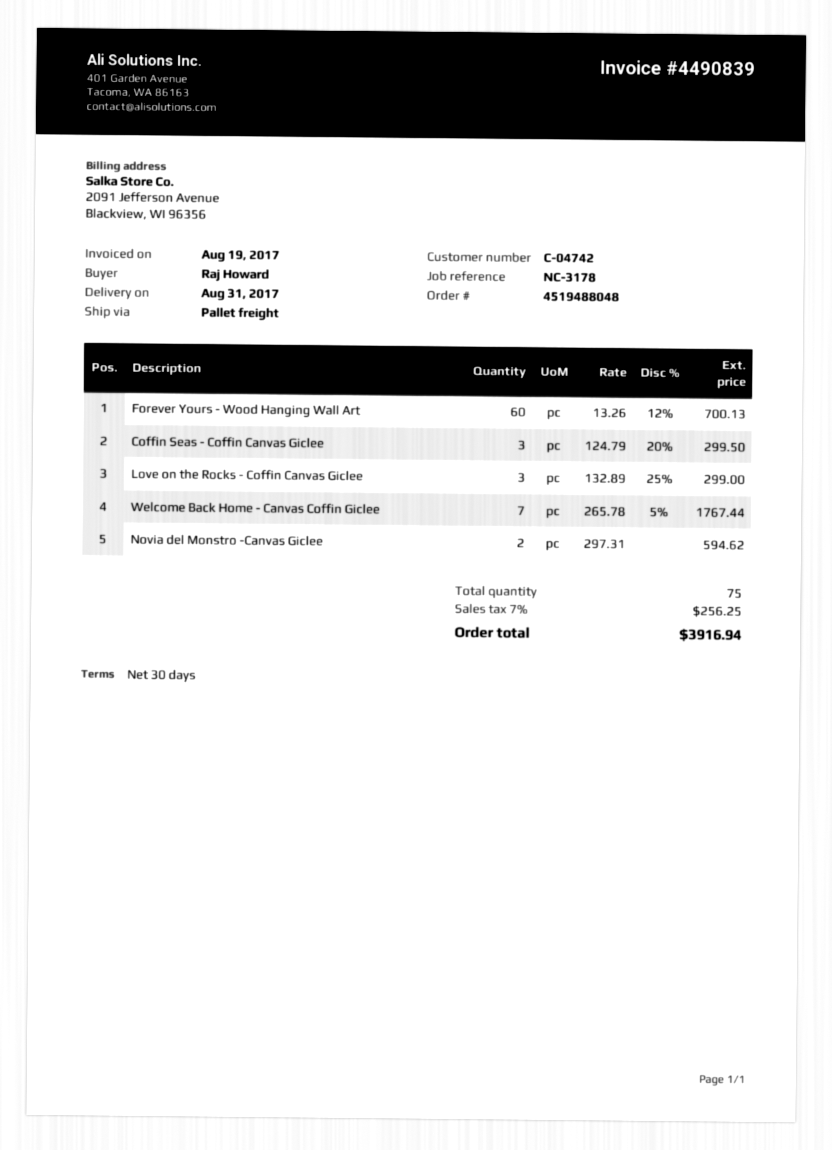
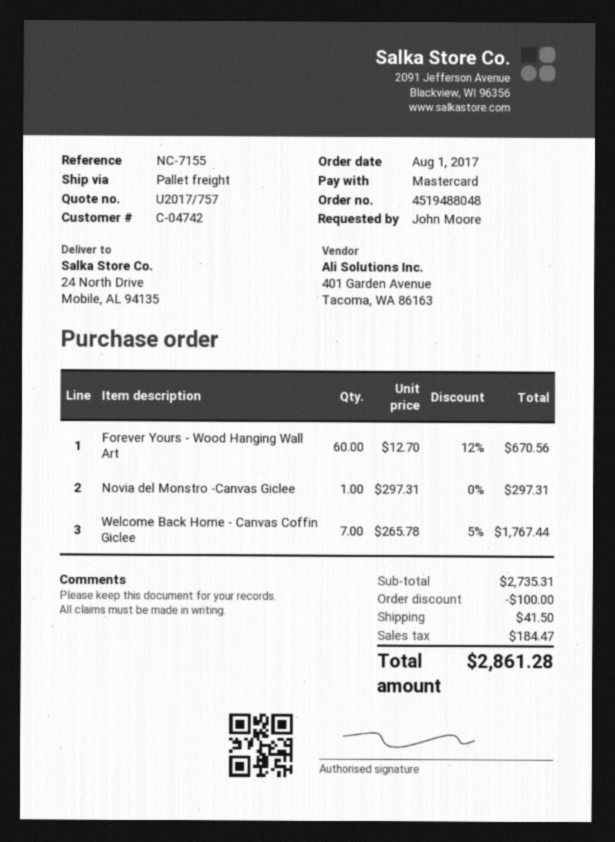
reference: NC-3178 -> NC-7155
ordered by: Raj Howard -> John Moore
Forever Yours - Wood Hanging Wall Art: 60 x 13.26 - 12% = 700.13 -> 60 x 12.70 - 12% = 670.56
Coffin Seas - Coffin Canvas Giclee: 3 x 124.79 - 20% = 299.50 -> none
Love on the Rocks - Coffin Canvas Giclee: 3 x 132.89 - 25% = 299.00 -> none
Novia del Monstro -Canvas Giclee: 2 x 297.31 = 594.62 -> 1 x 297.31 = 297.31
discount: none -> 100.00
shipping: none -> 41.50
tax: 256.25 -> 184.47
total: 3916.94 -> 2861.28

